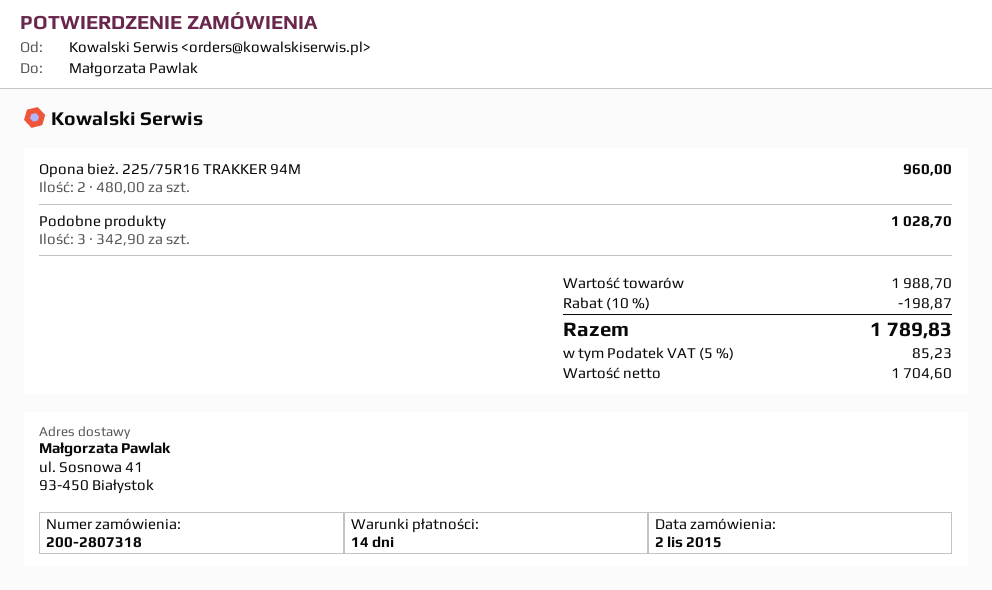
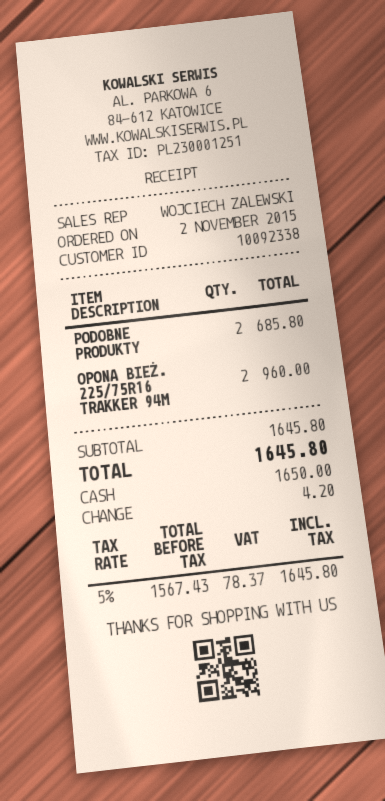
Podobne produkty: 3 for 1028.70 -> 2 for 685.80
subtotal: 1988.70 -> 1645.80
discount: 10% = 198.87 -> none
net: 1704.60 -> 1567.43
tax: 5% = 85.23 -> 5% = 78.37
total: 1789.83 -> 1645.80

